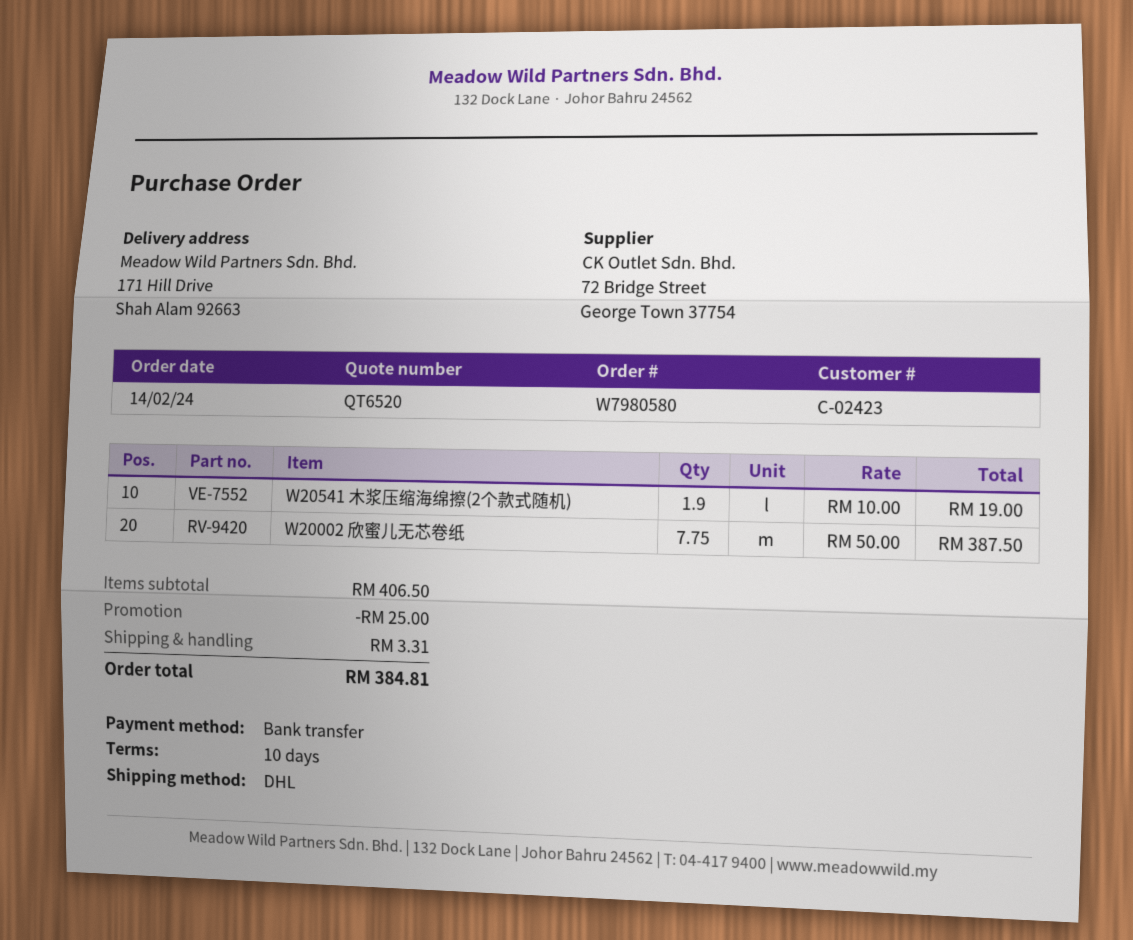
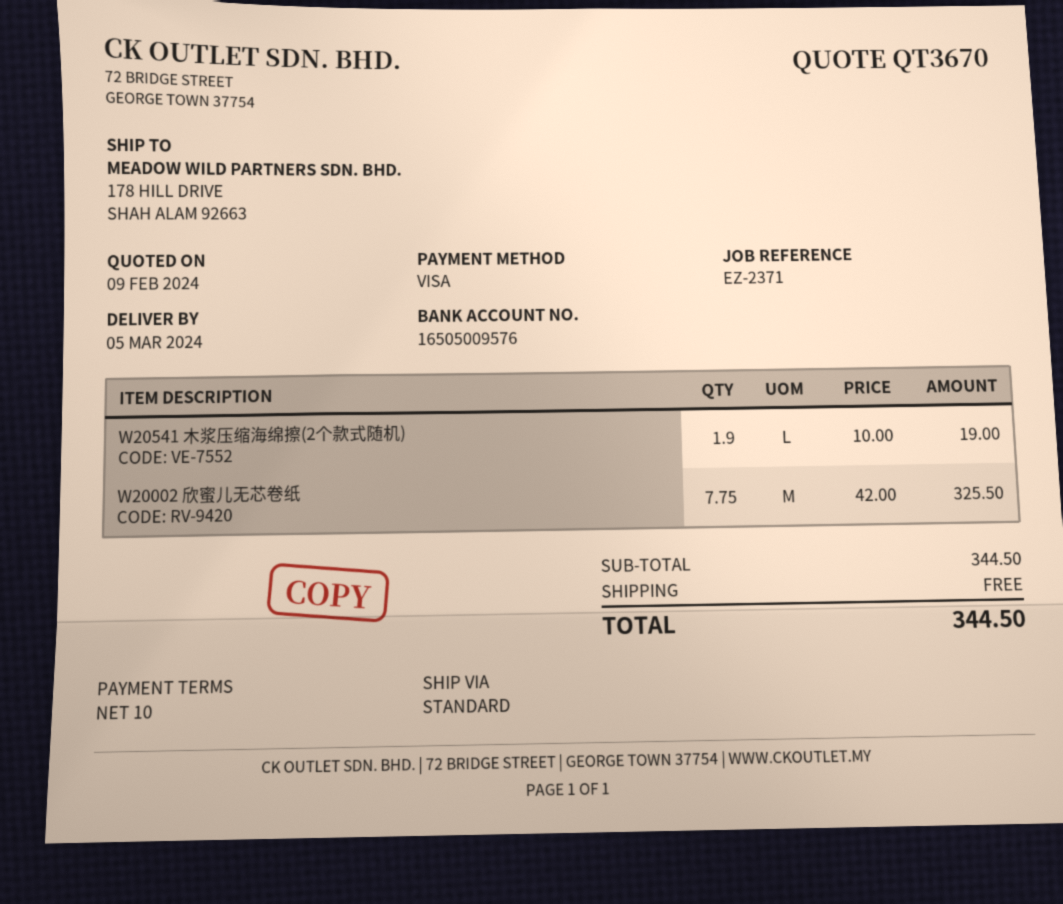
quote number: QT6520 -> QT3670
payment method: bank transfer -> Visa
shipping method: DHL -> standard
ship to: 171 Hill Drive, Shah Alam 92663 -> 178 HILL DRIVE, SHAH ALAM 92663
W20002 欣蜜儿无芯卷纸: 7.75 x 50.00 = 387.50 -> 7.75 x 42.00 = 325.50
subtotal: 406.50 -> 344.50
discount: 25.00 -> none
shipping: 3.31 -> 0.00
total: 384.81 -> 344.50

